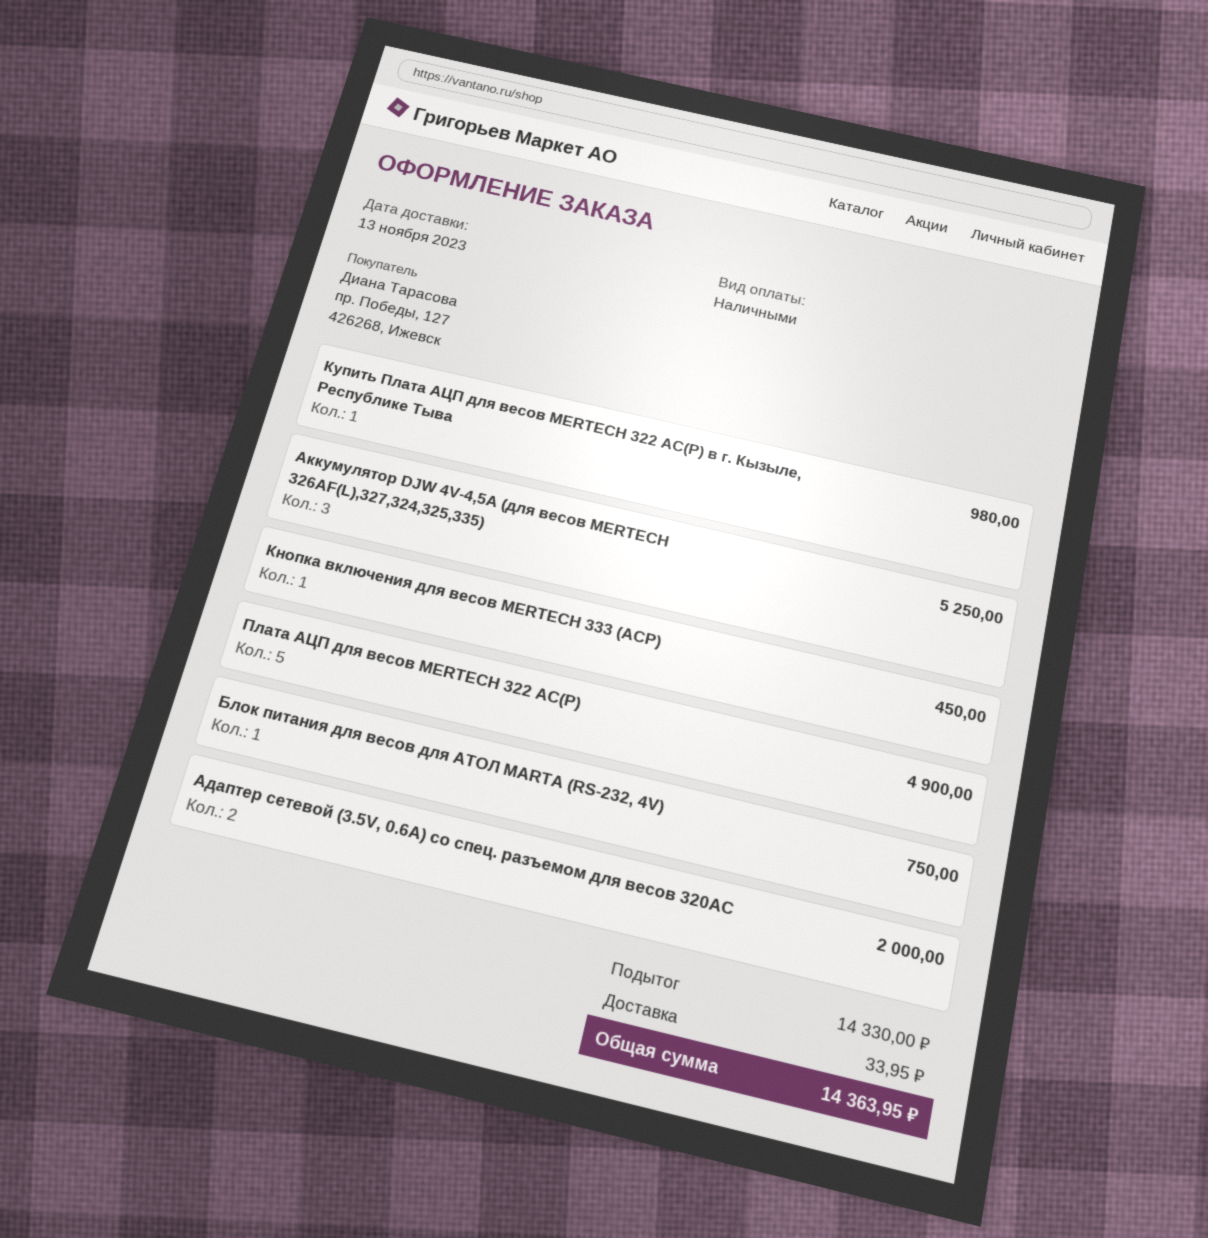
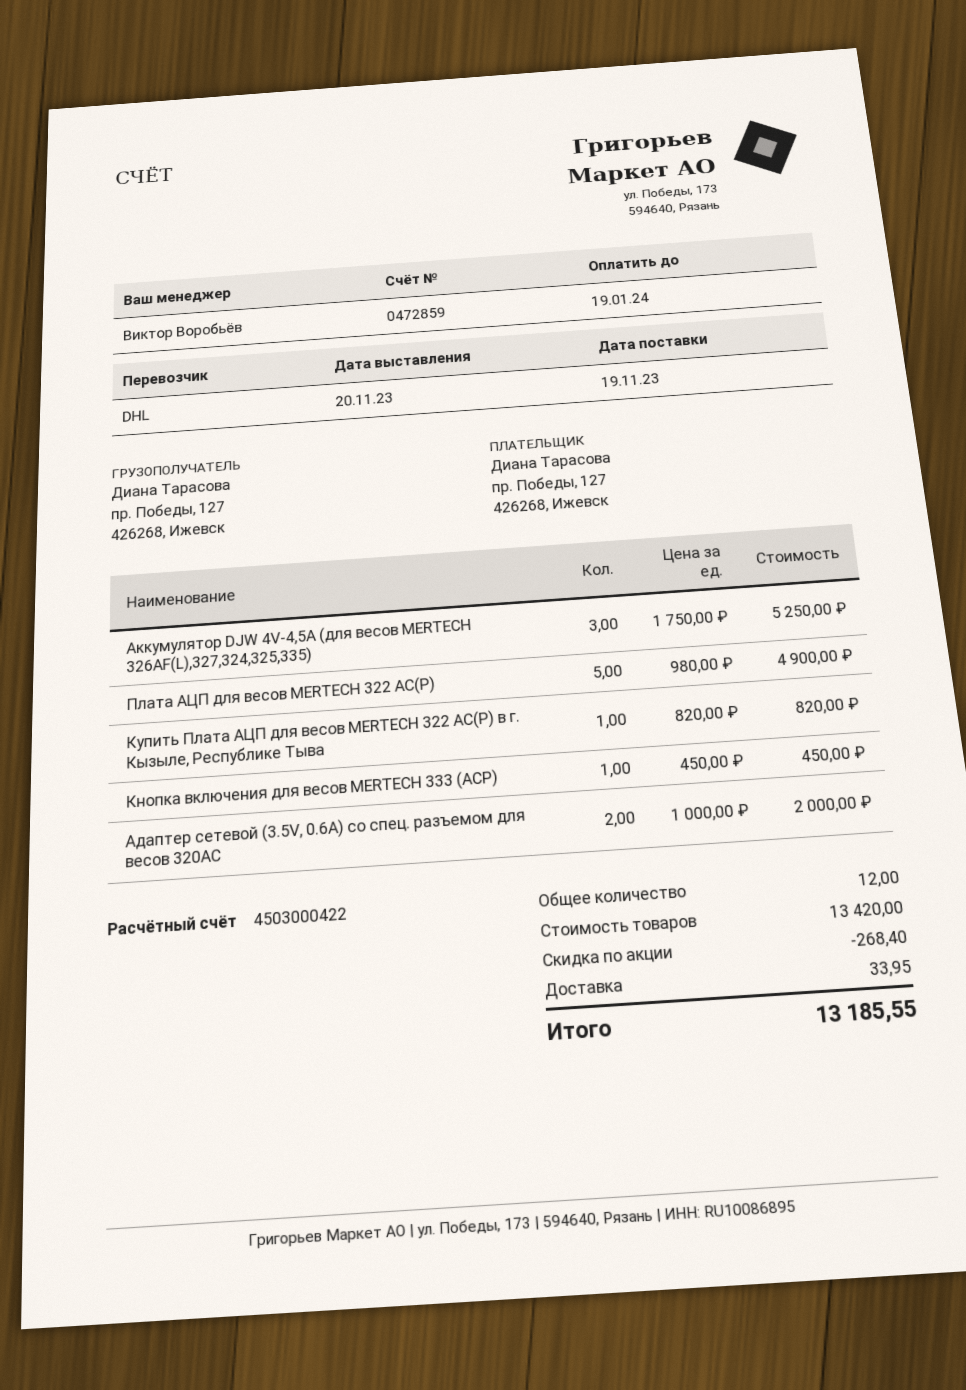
delivery date: 2023-11-13 -> 2023-11-19
Купить Плата АЦП для весов MERTECH 322 AC(P) в г. Кызыле, Республике Тыва: 1 for 980.00 -> 1 for 820.00
Блок питания для весов для АТОЛ MARTA (RS-232, 4V): 1 for 750.00 -> none
subtotal: 14330.00 -> 13420.00
discount: none -> 268.40
total: 14363.95 -> 13185.55

